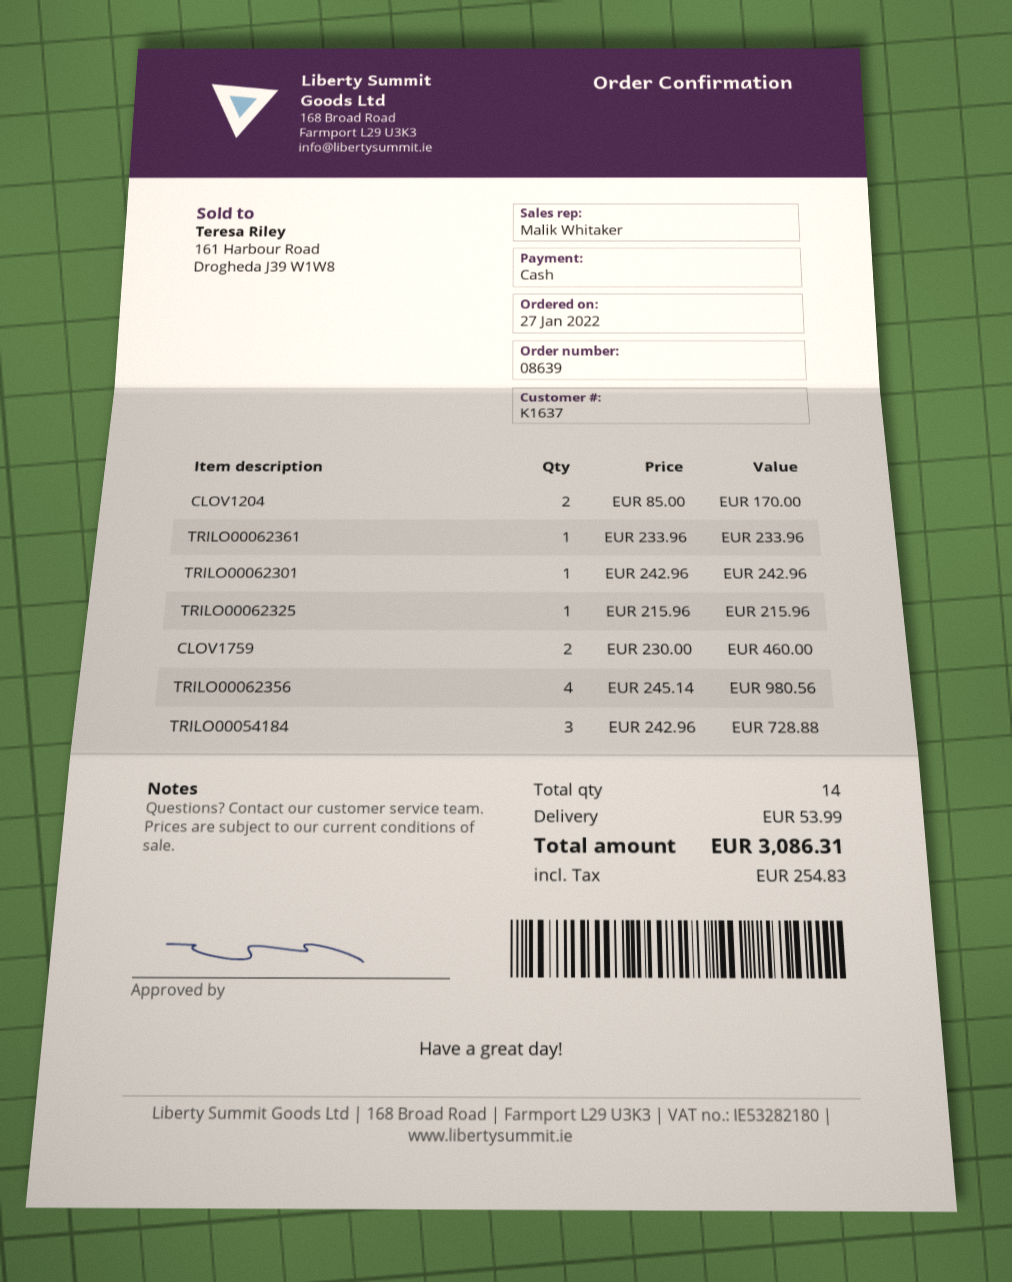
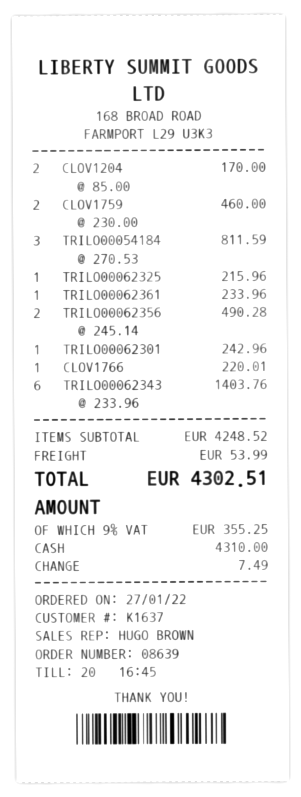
sales rep: Malik Whitaker -> HUGO BROWN
TRILO00062356: 4 x 245.14 = 980.56 -> 2 x 245.14 = 490.28
TRILO00054184: 3 x 242.96 = 728.88 -> 3 x 270.53 = 811.59
CLOV1766: none -> 1 x 220.01 = 220.01
TRILO00062343: none -> 6 x 233.96 = 1403.76
tax: 254.83 -> 355.25
total: 3086.31 -> 4302.51

